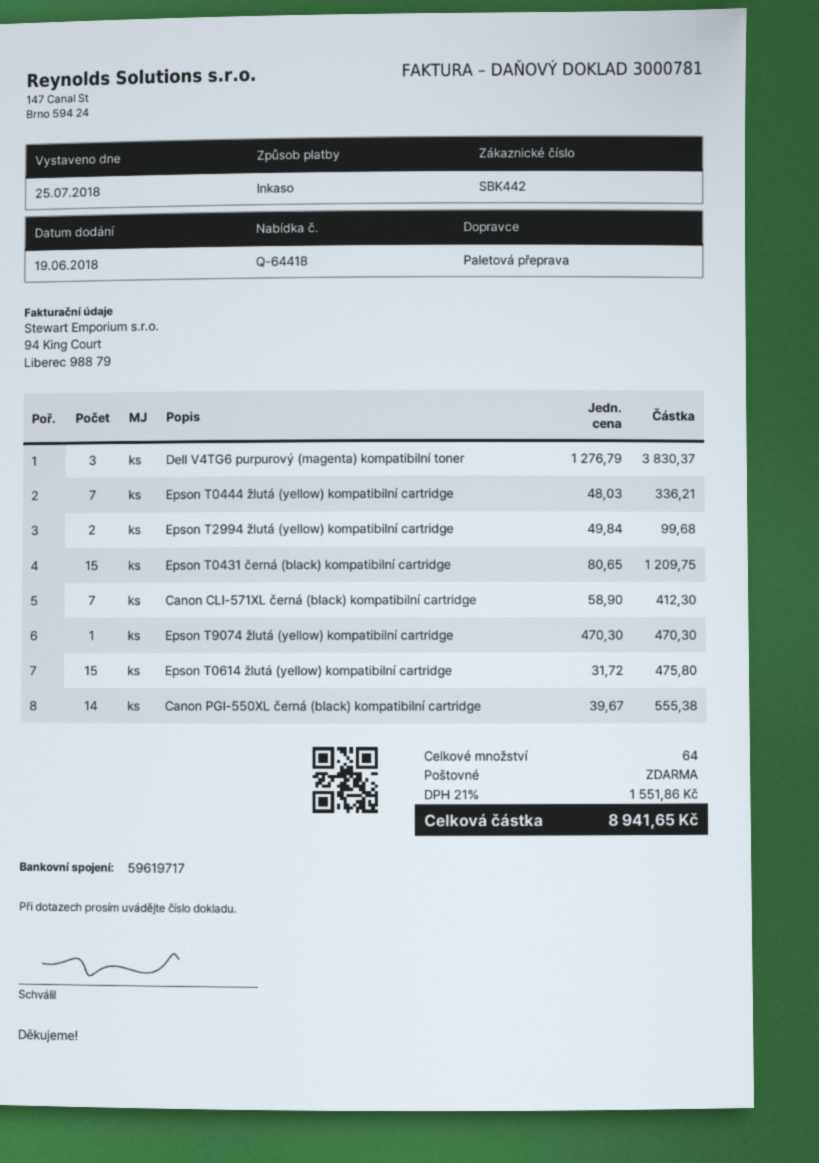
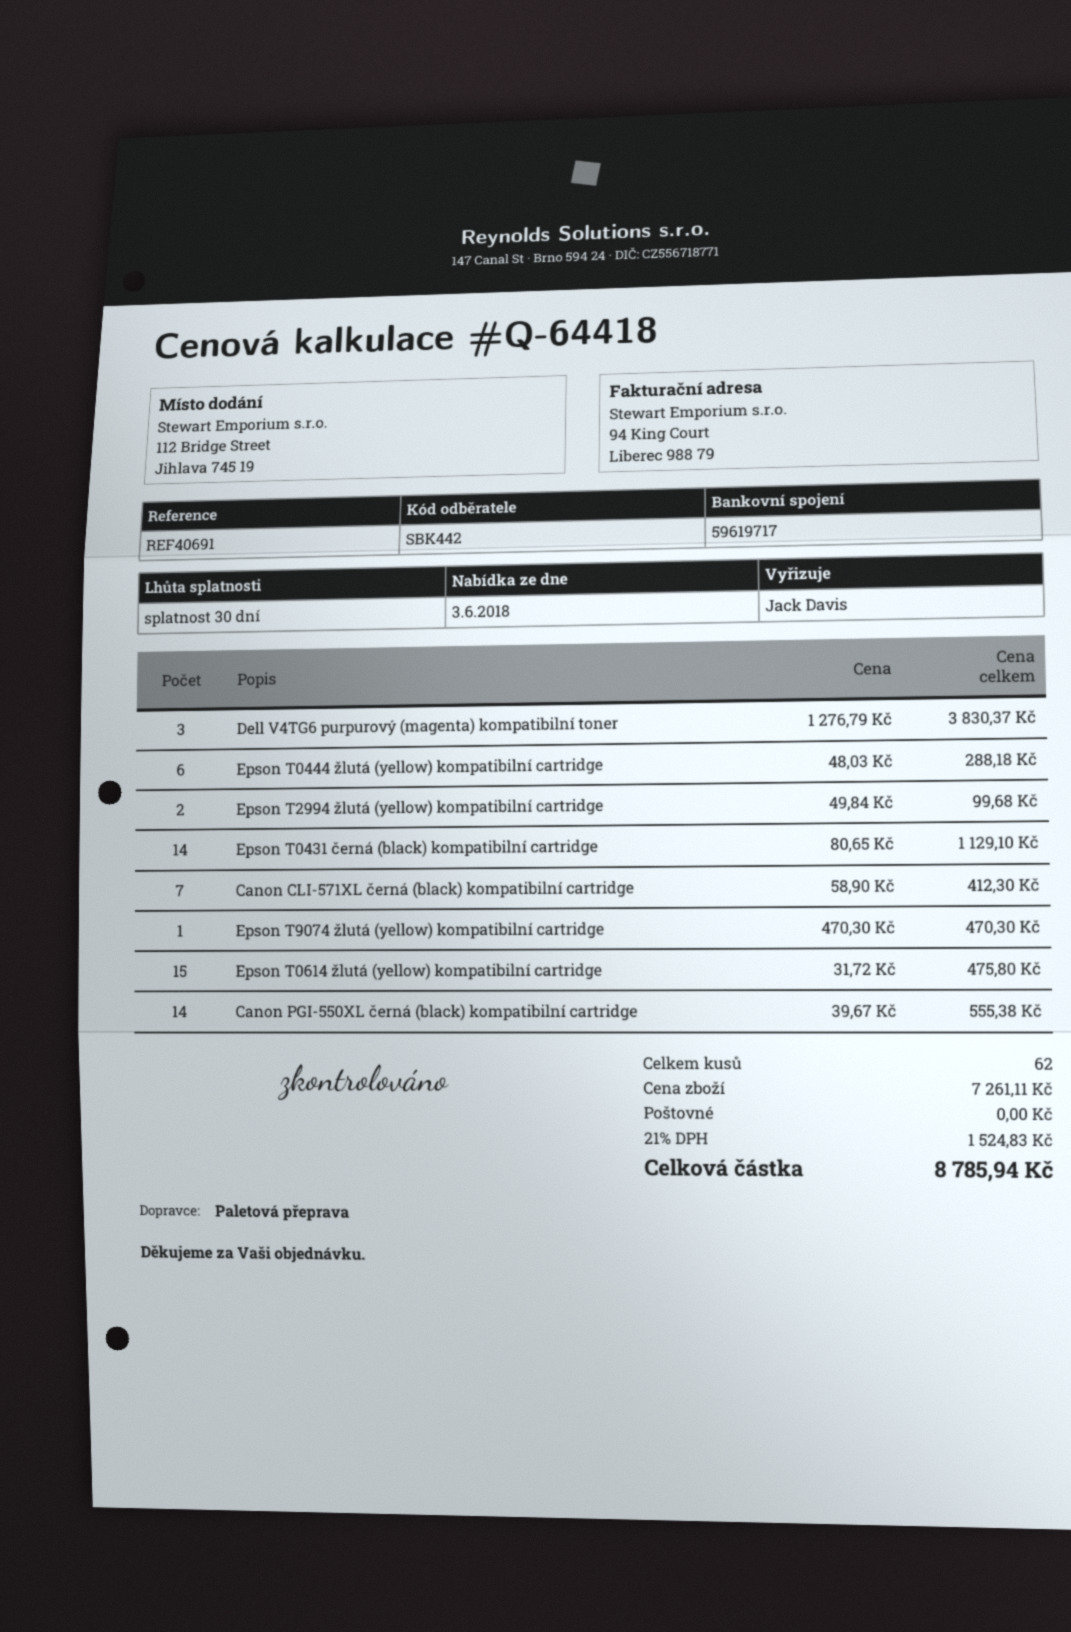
Epson T0444 žlutá (yellow) kompatibilní cartridge: 7 x 48.03 = 336.21 -> 6 x 48.03 = 288.18
Epson T0431 černá (black) kompatibilní cartridge: 15 x 80.65 = 1209.75 -> 14 x 80.65 = 1129.10
total quantity: 64 -> 62
tax: 21% = 1551.86 -> 21% = 1524.83
total: 8941.65 -> 8785.94

